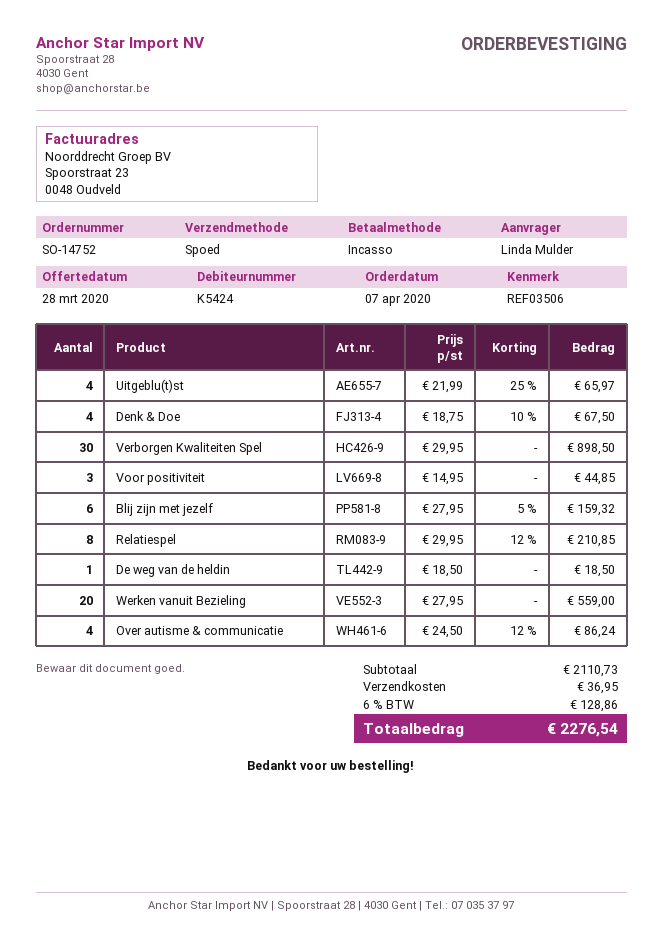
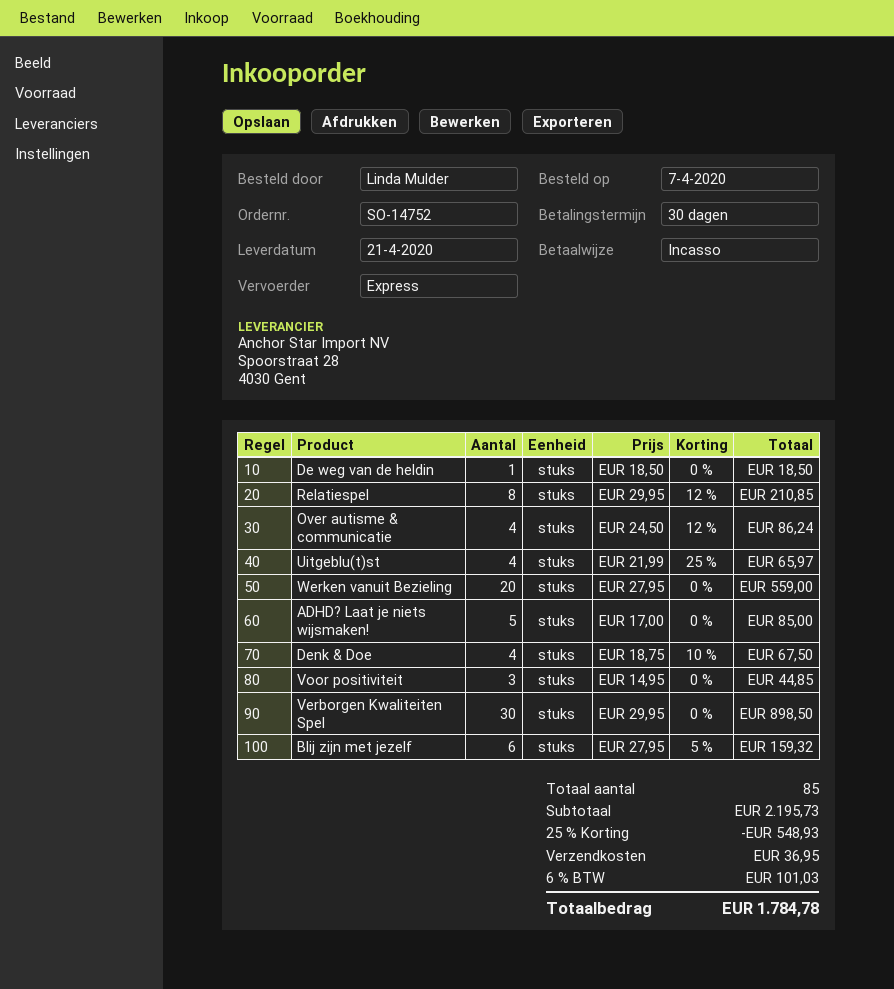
ADHD? Laat je niets wijsmaken!: none -> 5 x 17.00 = 85.00
subtotal: 2110.73 -> 2195.73
discount: none -> 25% = 548.93
tax: 6% = 128.86 -> 6% = 101.03
total: 2276.54 -> 1784.78

